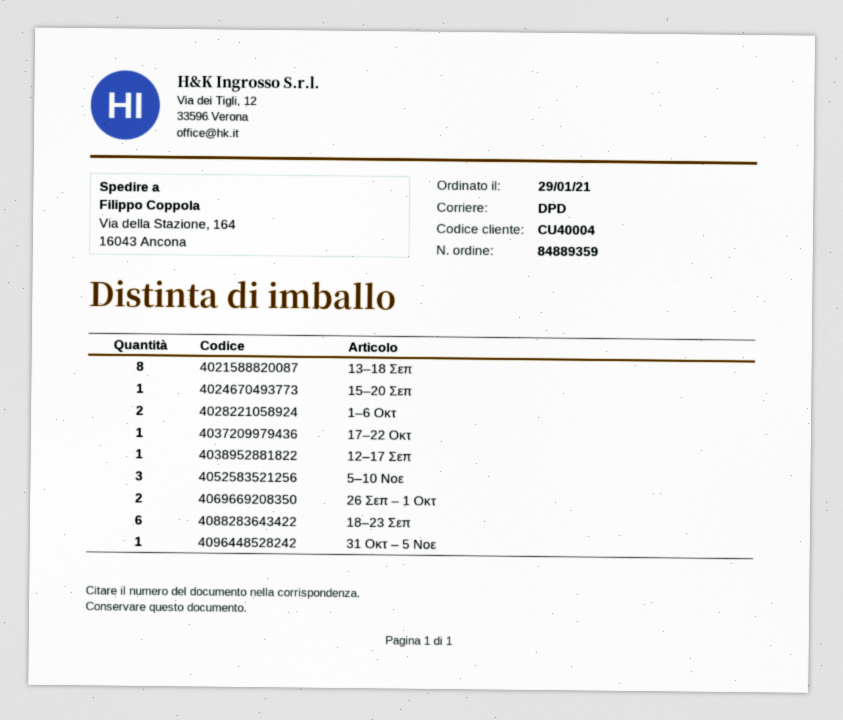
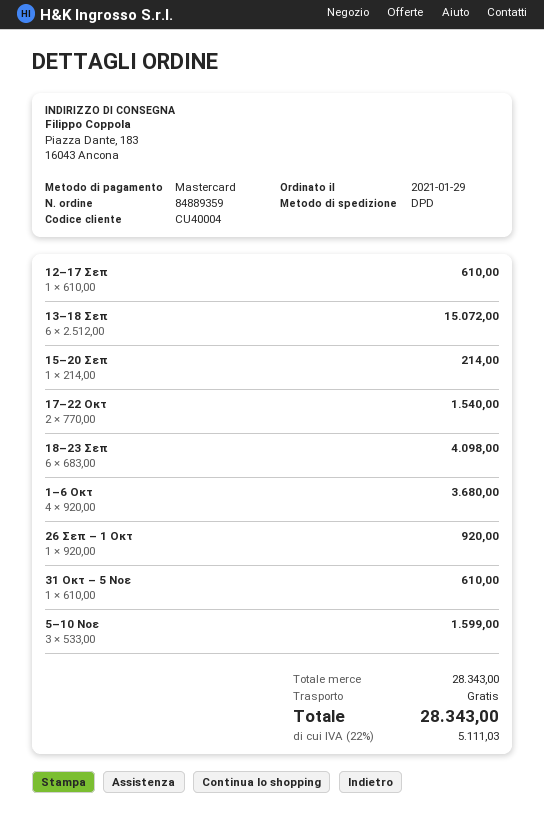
ship to: Via della Stazione, 164, 16043 Ancona -> Piazza Dante, 183, 16043 Ancona
13–18 Σεπ: 8 -> 6
1–6 Οκτ: 2 -> 4
17–22 Οκτ: 1 -> 2
26 Σεπ – 1 Οκτ: 2 -> 1

